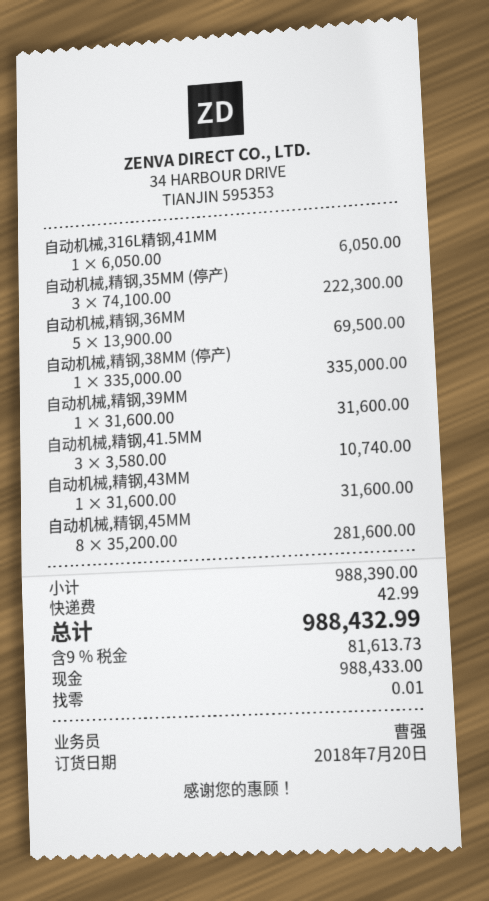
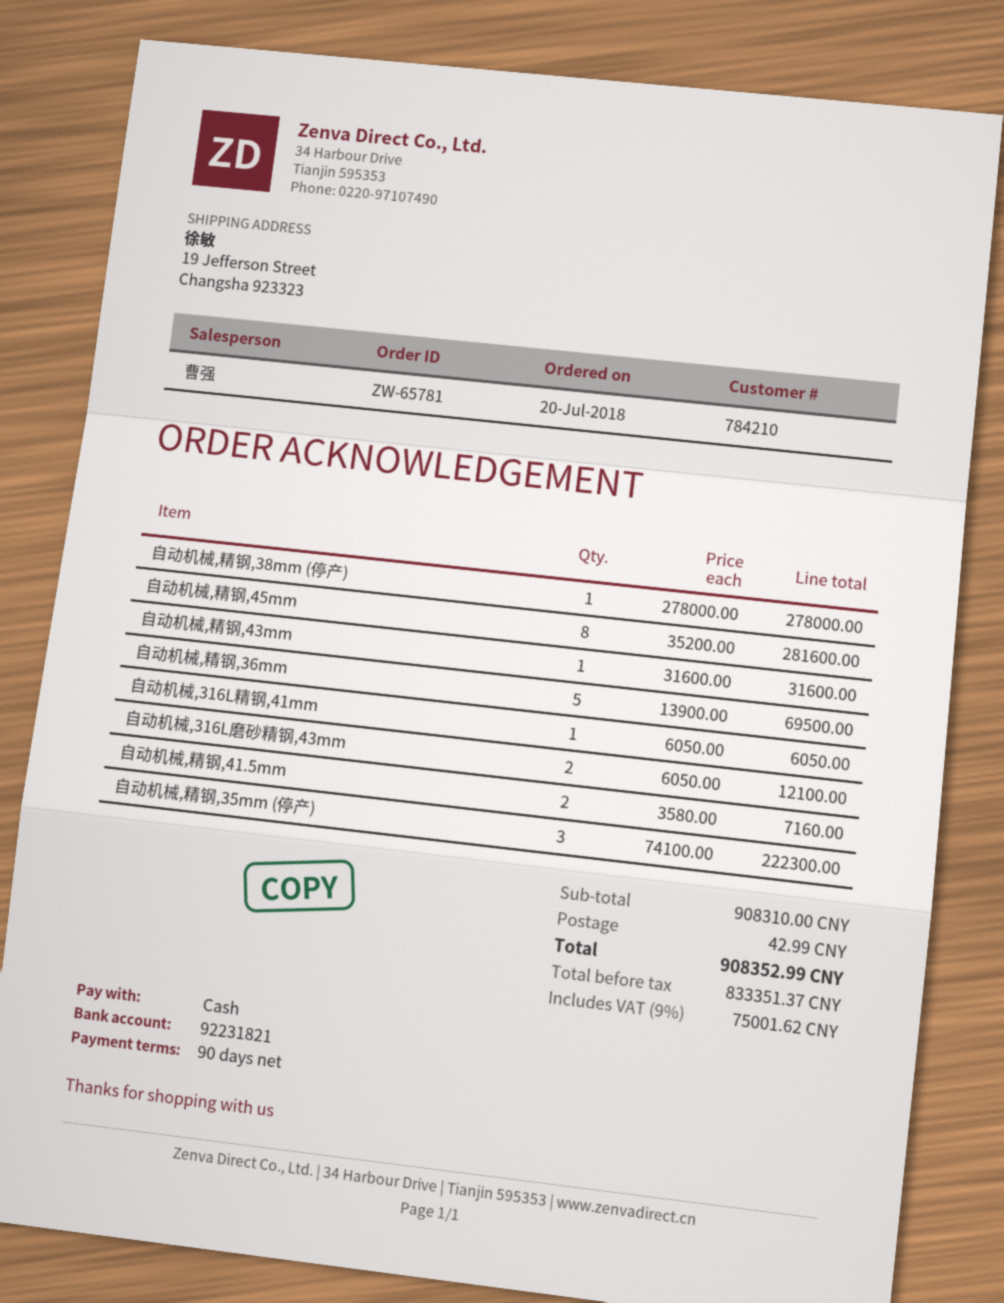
自动机械,精钢,38MM (停产): 1 x 335000.00 = 335000.00 -> 1 x 278000.00 = 278000.00
自动机械,精钢,39MM: 1 x 31600.00 = 31600.00 -> none
自动机械,精钢,41.5MM: 3 x 3580.00 = 10740.00 -> 2 x 3580.00 = 7160.00
自动机械,316L磨砂精钢,43mm: none -> 2 x 6050.00 = 12100.00
subtotal: 988390.00 -> 908310.00
tax: 9% = 81613.73 -> 9% = 75001.62
total: 988432.99 -> 908352.99

